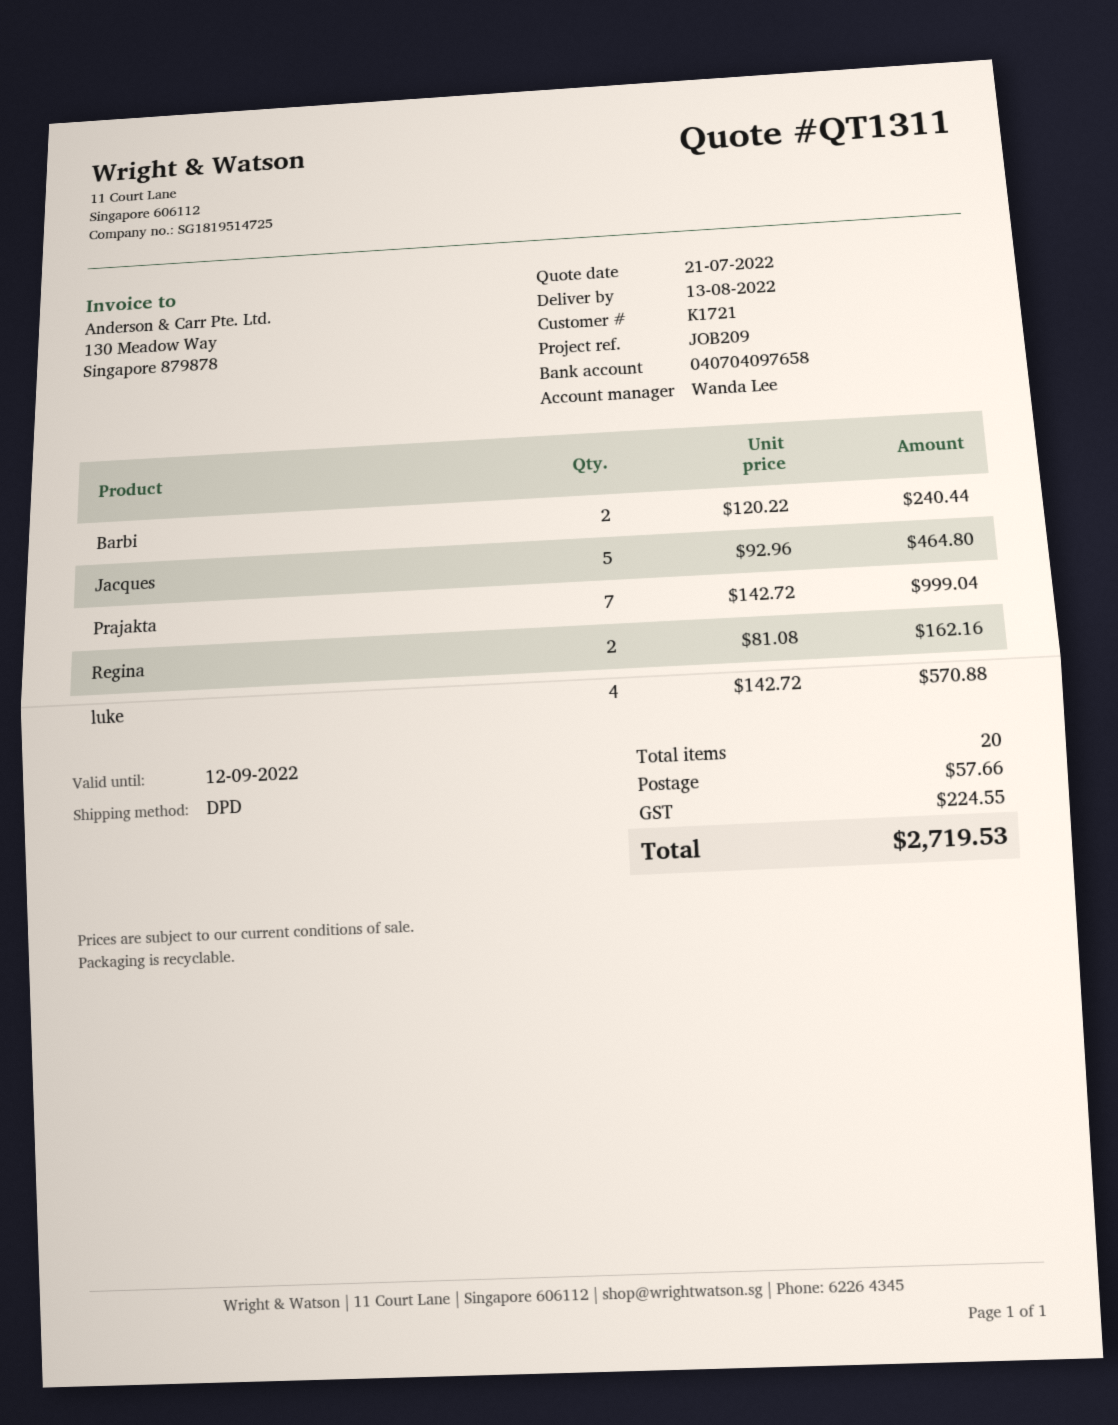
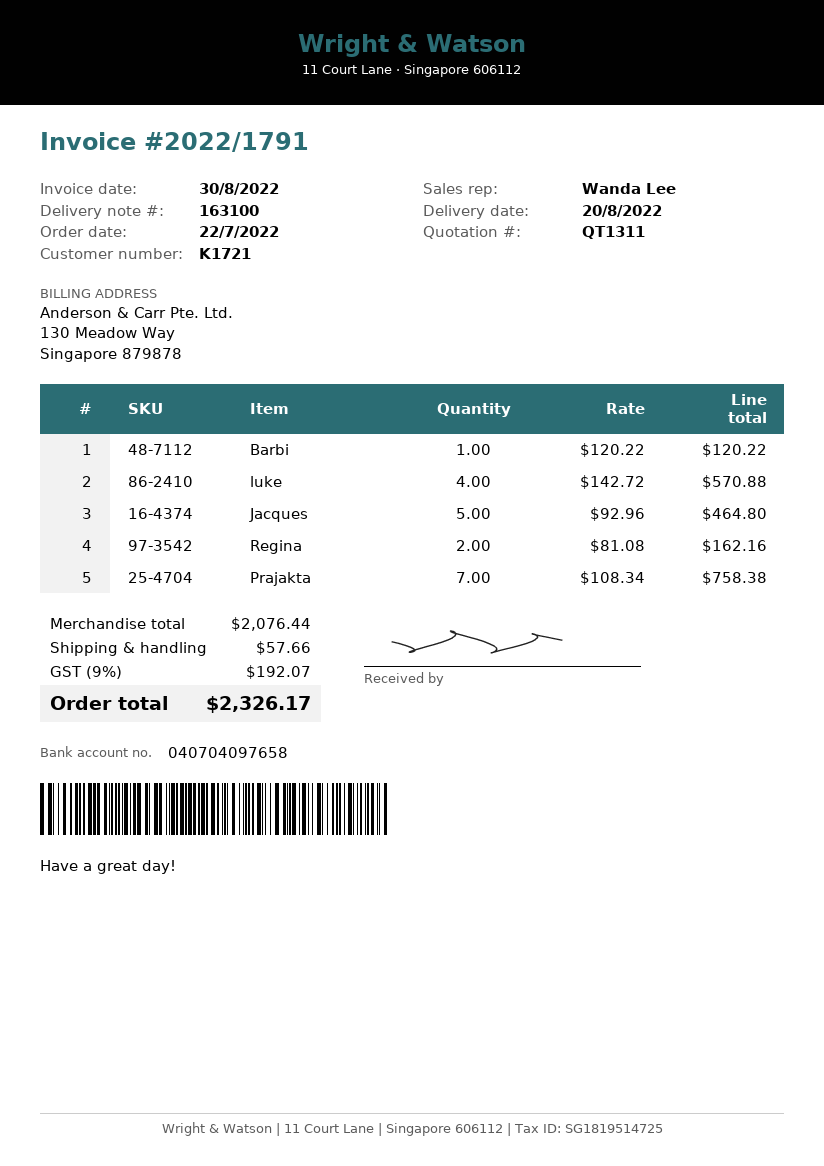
delivery date: 2022-08-13 -> 2022-08-20
Barbi: 2 x 120.22 = 240.44 -> 1 x 120.22 = 120.22
Prajakta: 7 x 142.72 = 999.04 -> 7 x 108.34 = 758.38
tax: 224.55 -> 192.07
total: 2719.53 -> 2326.17

